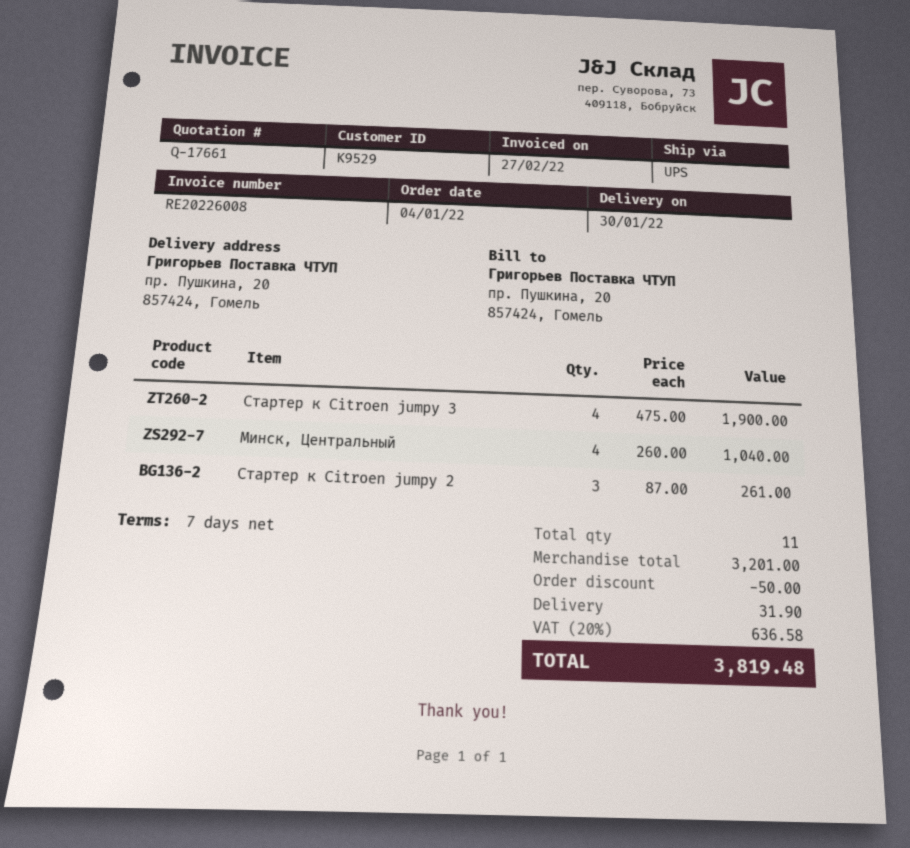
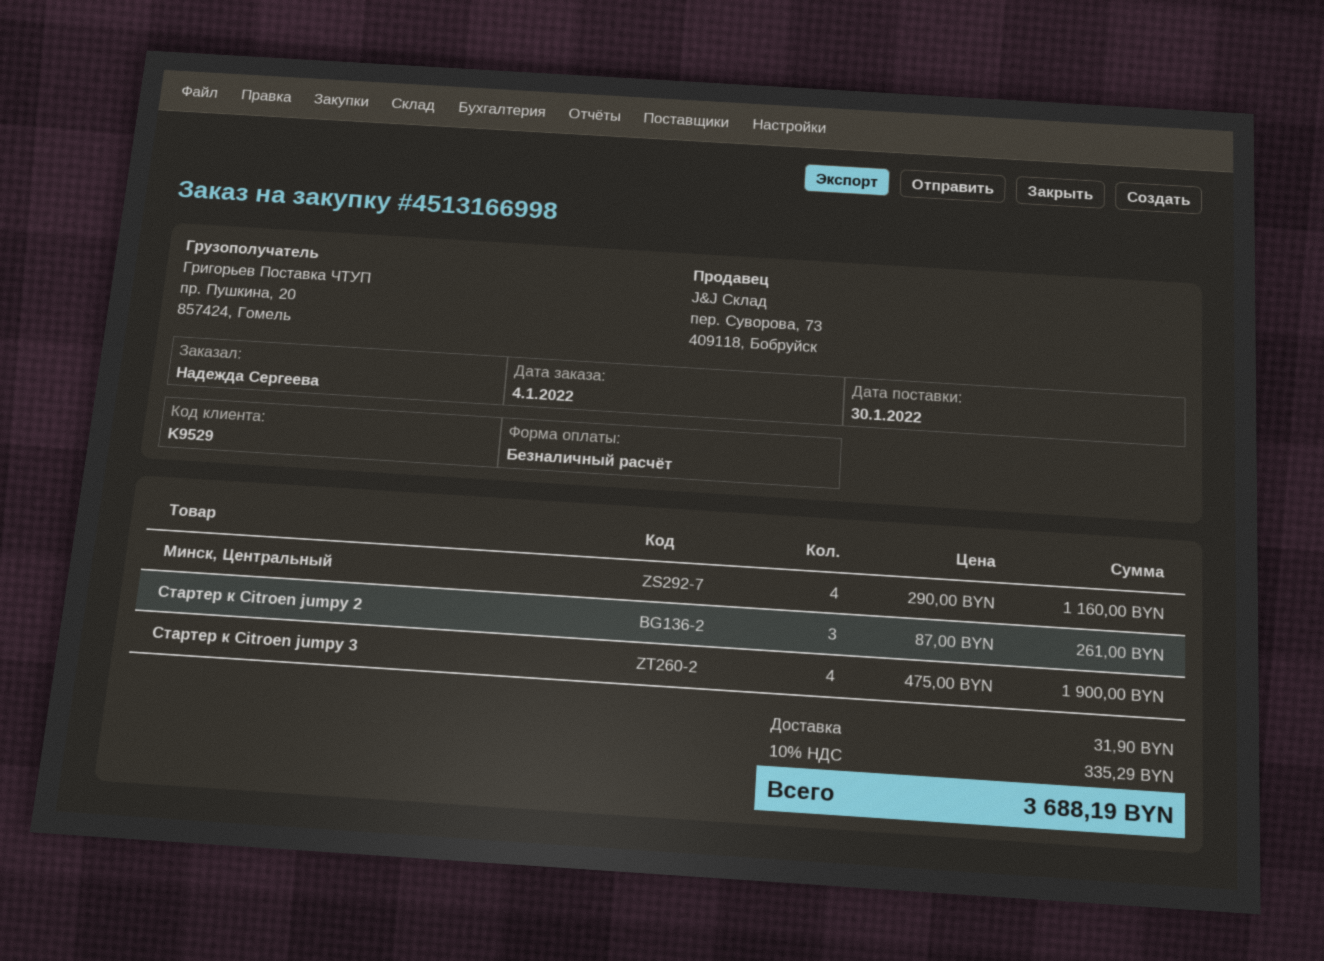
Минск, Центральный: 4 x 260.00 = 1040.00 -> 4 x 290.00 = 1160.00
discount: 50.00 -> none
tax: 20% = 636.58 -> 10% = 335.29
total: 3819.48 -> 3688.19

